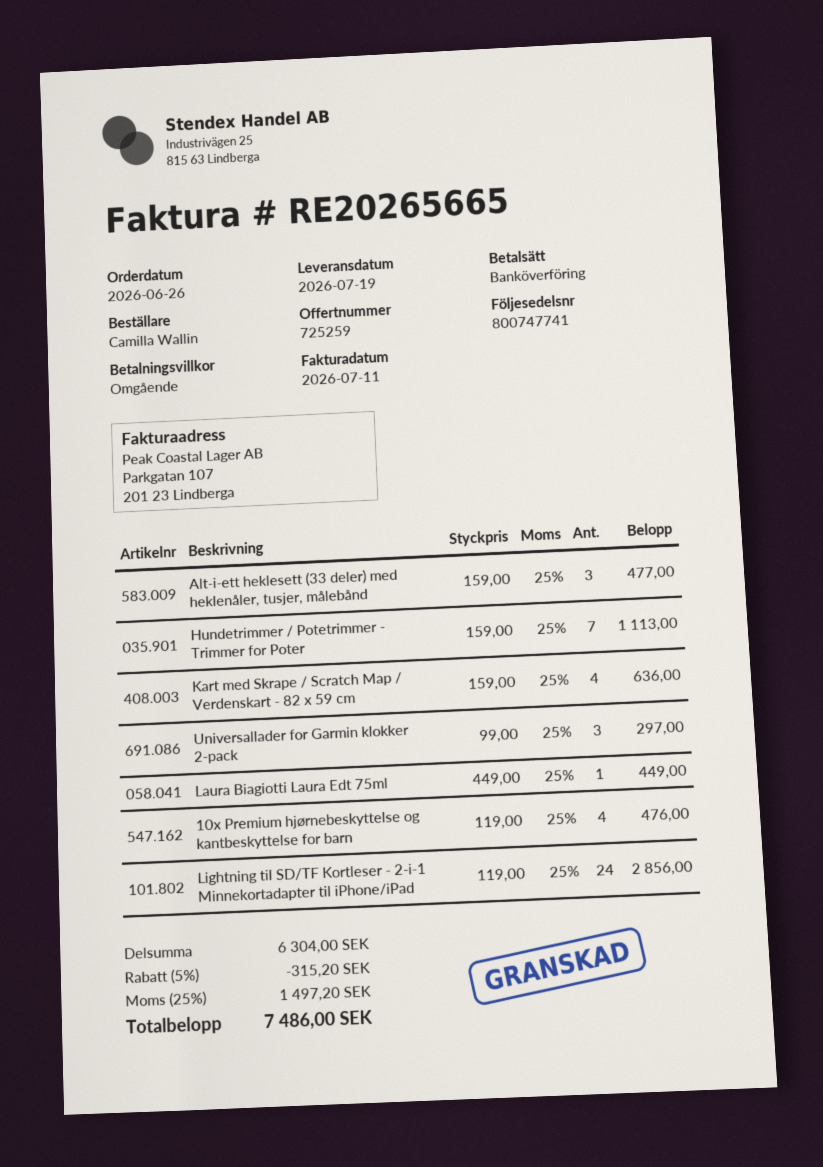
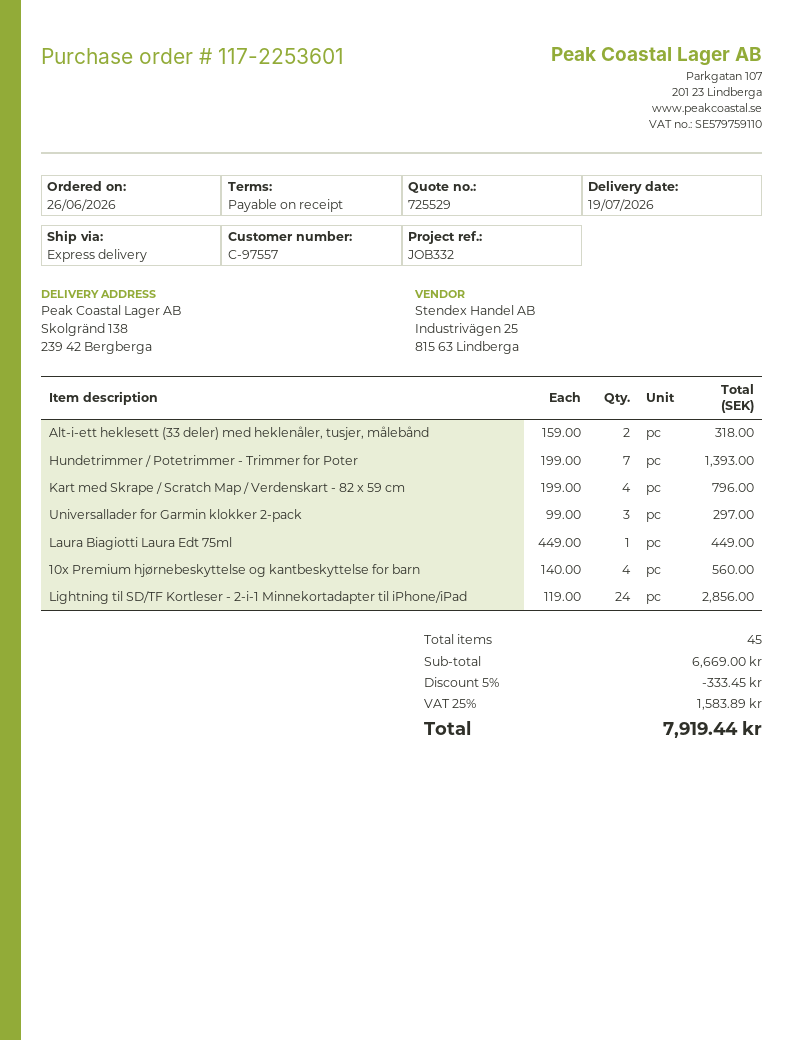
quote number: 725259 -> 725529
Alt-i-ett heklesett (33 deler) med heklenåler, tusjer, målebånd: 3 x 159.00 = 477.00 -> 2 x 159.00 = 318.00
Hundetrimmer / Potetrimmer - Trimmer for Poter: 7 x 159.00 = 1113.00 -> 7 x 199.00 = 1393.00
Kart med Skrape / Scratch Map / Verdenskart - 82 x 59 cm: 4 x 159.00 = 636.00 -> 4 x 199.00 = 796.00
10x Premium hjørnebeskyttelse og kantbeskyttelse for barn: 4 x 119.00 = 476.00 -> 4 x 140.00 = 560.00
subtotal: 6304.00 -> 6669.00
discount: 5% = 315.20 -> 5% = 333.45
tax: 25% = 1497.20 -> 25% = 1583.89
total: 7486.00 -> 7919.44

